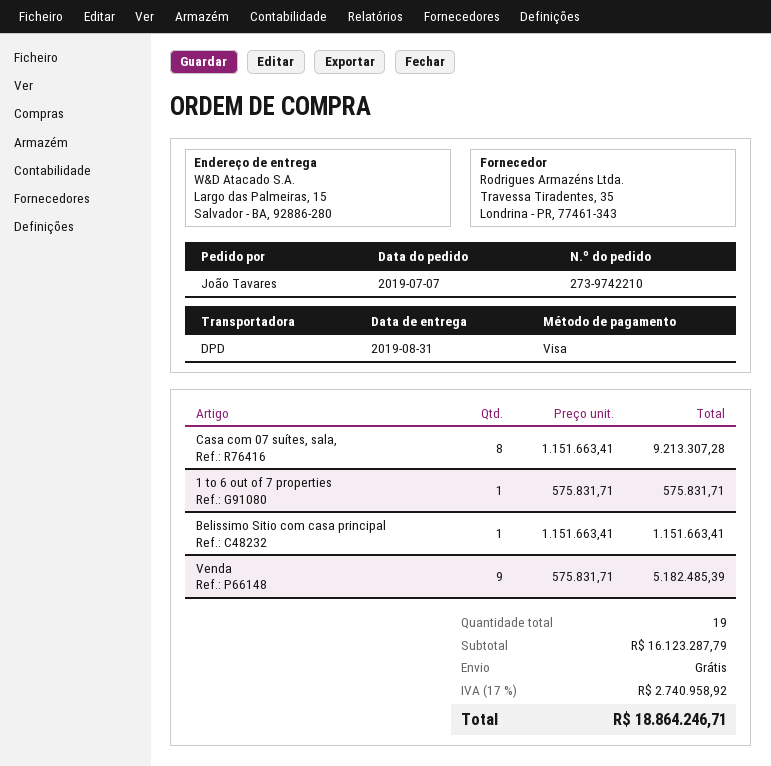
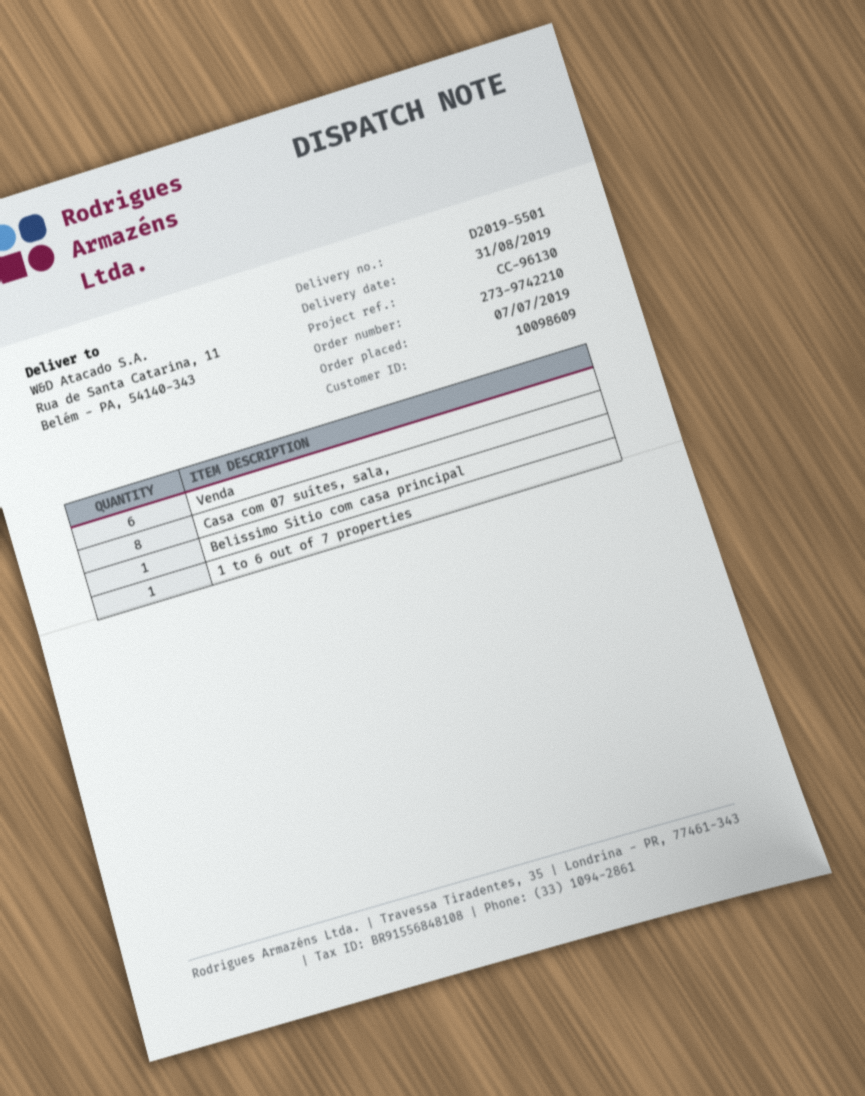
ship to: Largo das Palmeiras, 15, Salvador - BA, 92886-280 -> Rua de Santa Catarina, 11, Belém - PA, 54140-343
Venda: 9 -> 6

